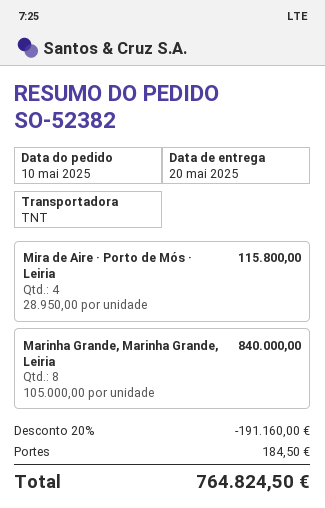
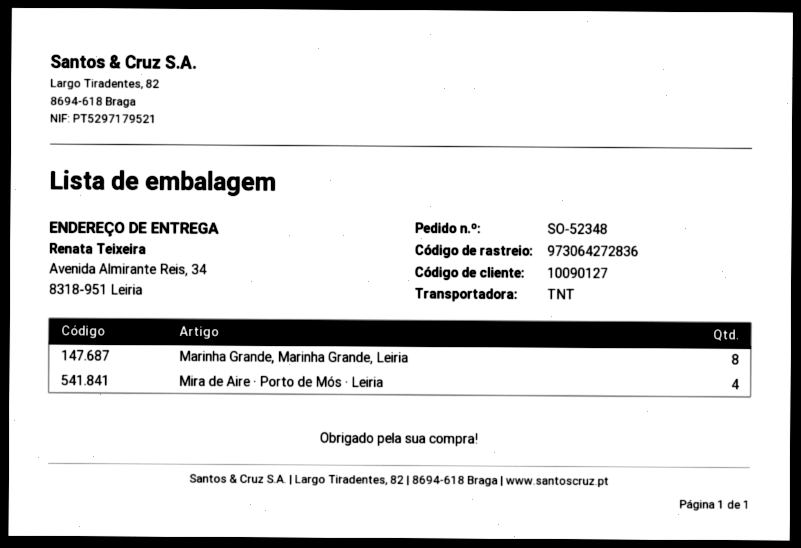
order number: SO-52382 -> SO-52348

